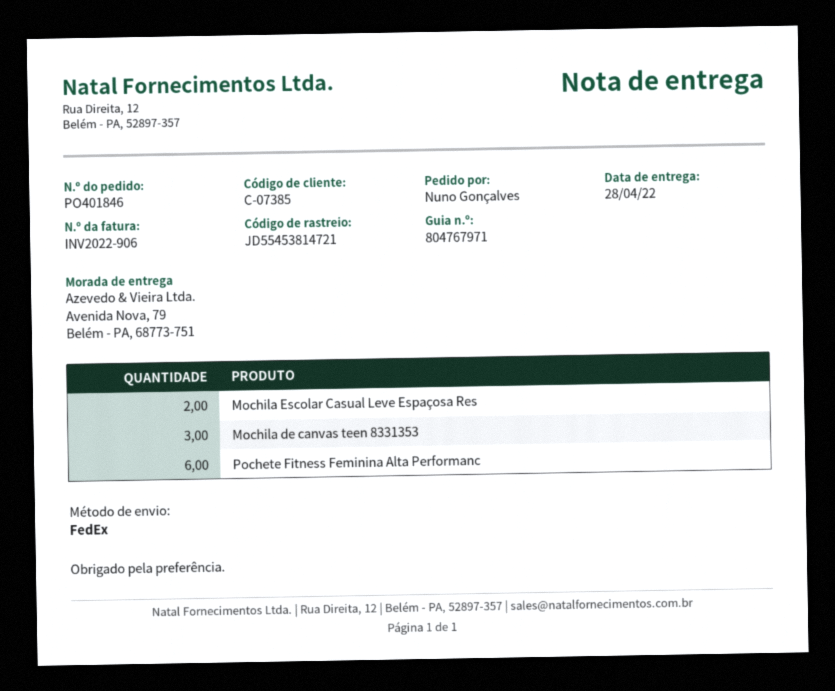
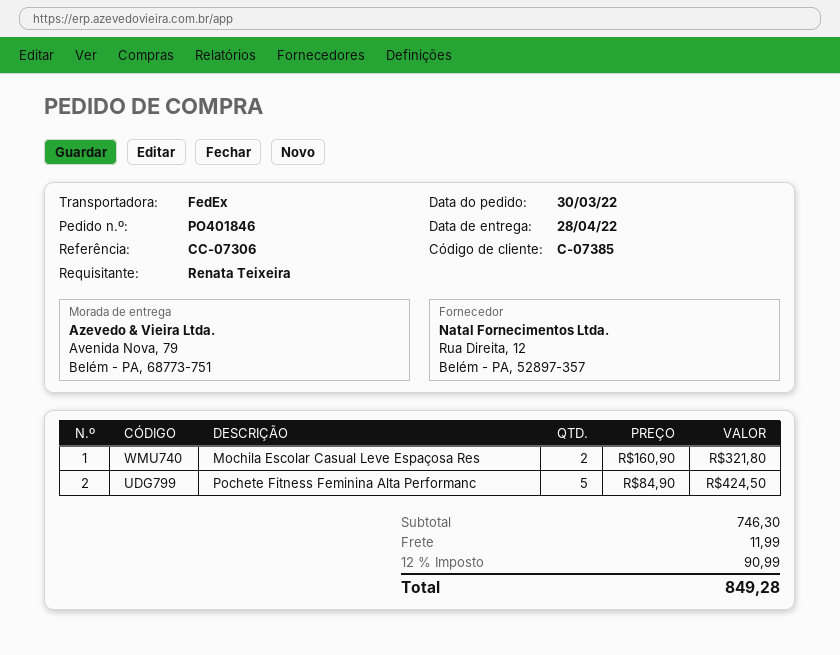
ordered by: Nuno Gonçalves -> Renata Teixeira
Mochila de canvas teen 8331353: 3 -> none
Pochete Fitness Feminina Alta Performanc: 6 -> 5

